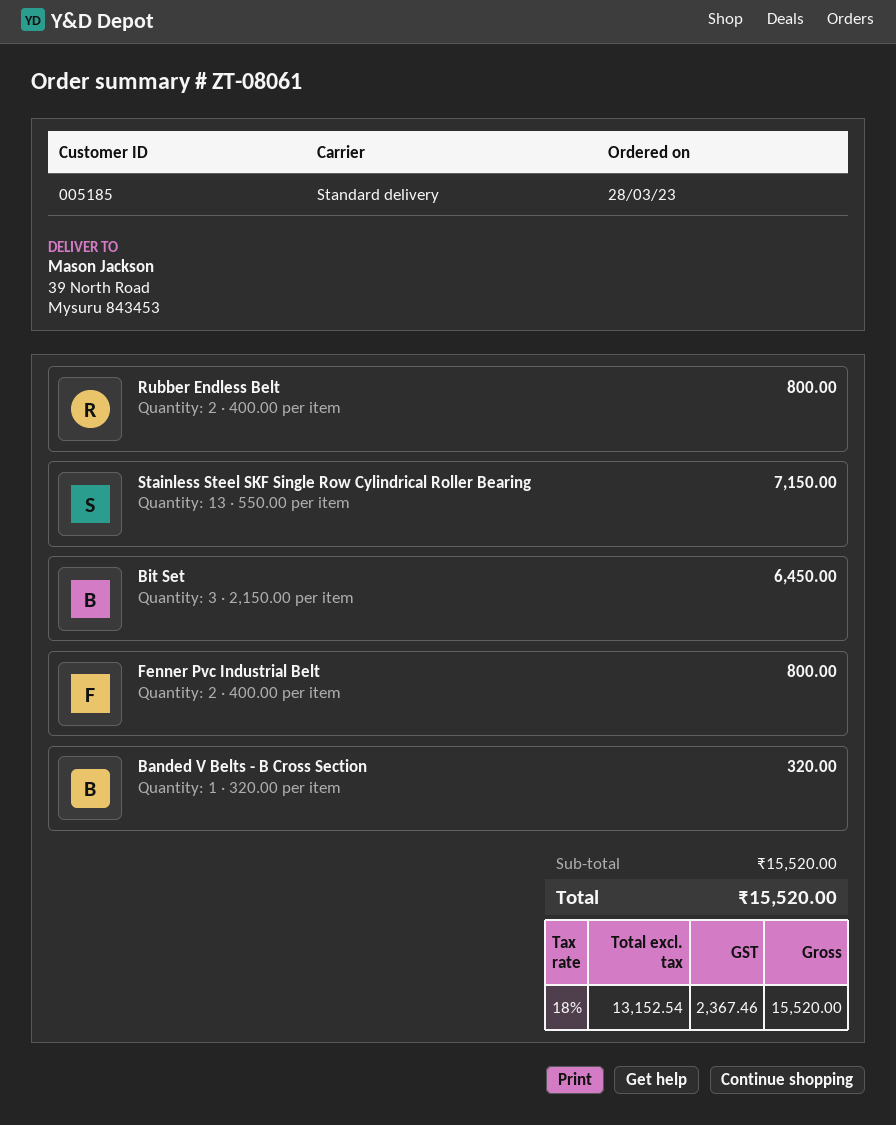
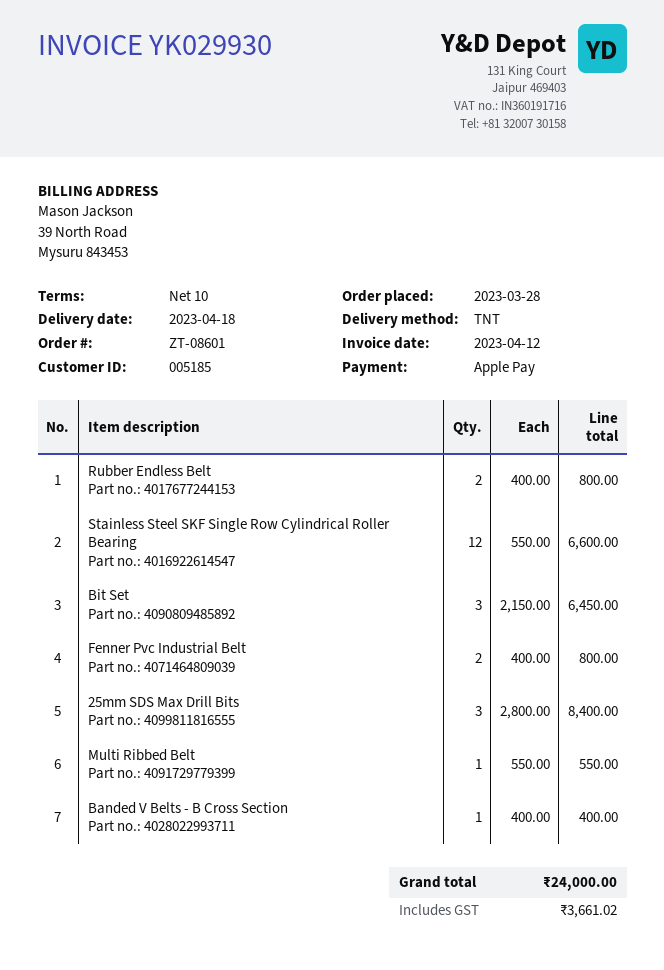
order number: ZT-08061 -> ZT-08601
shipping method: standard -> TNT
Stainless Steel SKF Single Row Cylindrical Roller Bearing: 13 x 550.00 = 7150.00 -> 12 x 550.00 = 6600.00
Banded V Belts - B Cross Section: 1 x 320.00 = 320.00 -> 1 x 400.00 = 400.00
25mm SDS Max Drill Bits: none -> 3 x 2800.00 = 8400.00
Multi Ribbed Belt: none -> 1 x 550.00 = 550.00
tax: 2367.46 -> 3661.02
total: 15520.00 -> 24000.00

